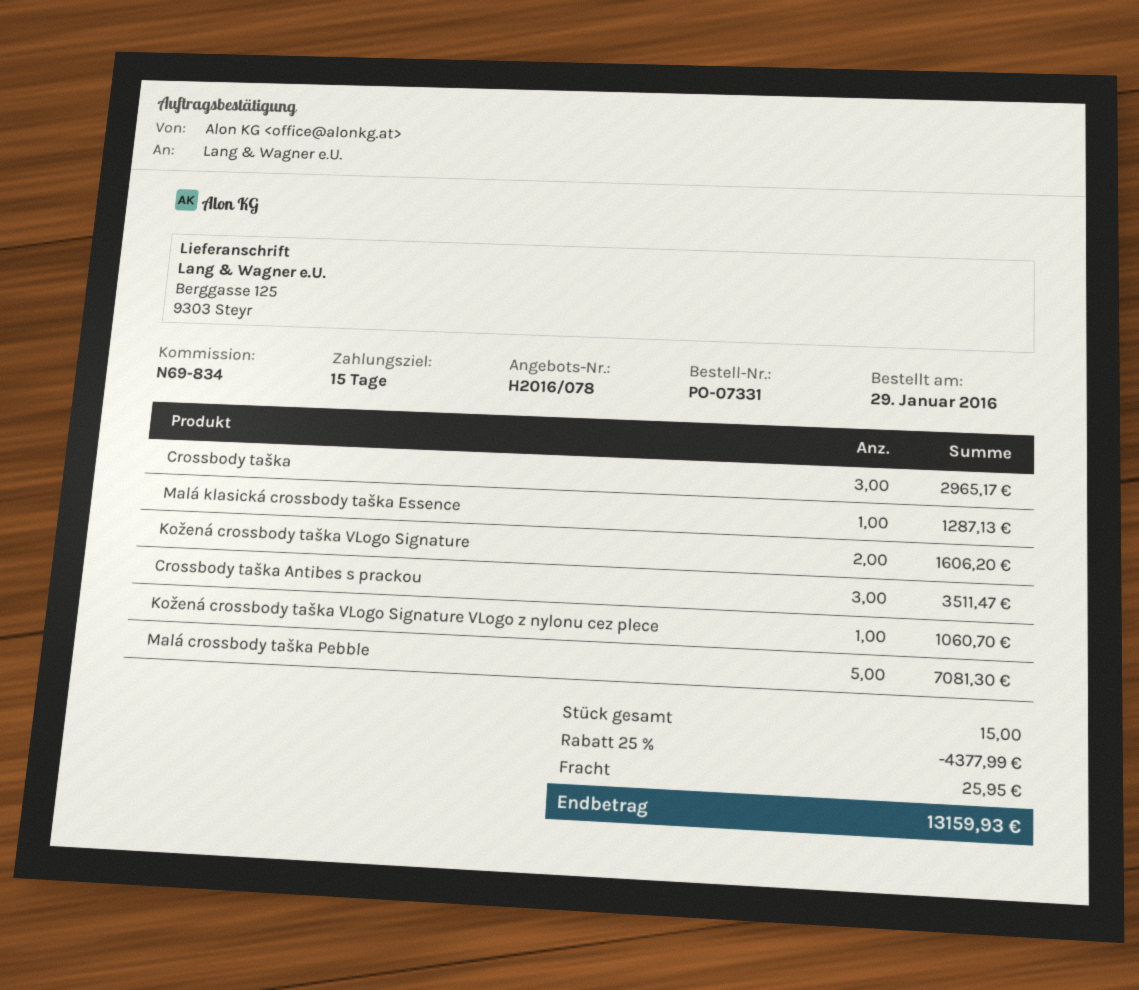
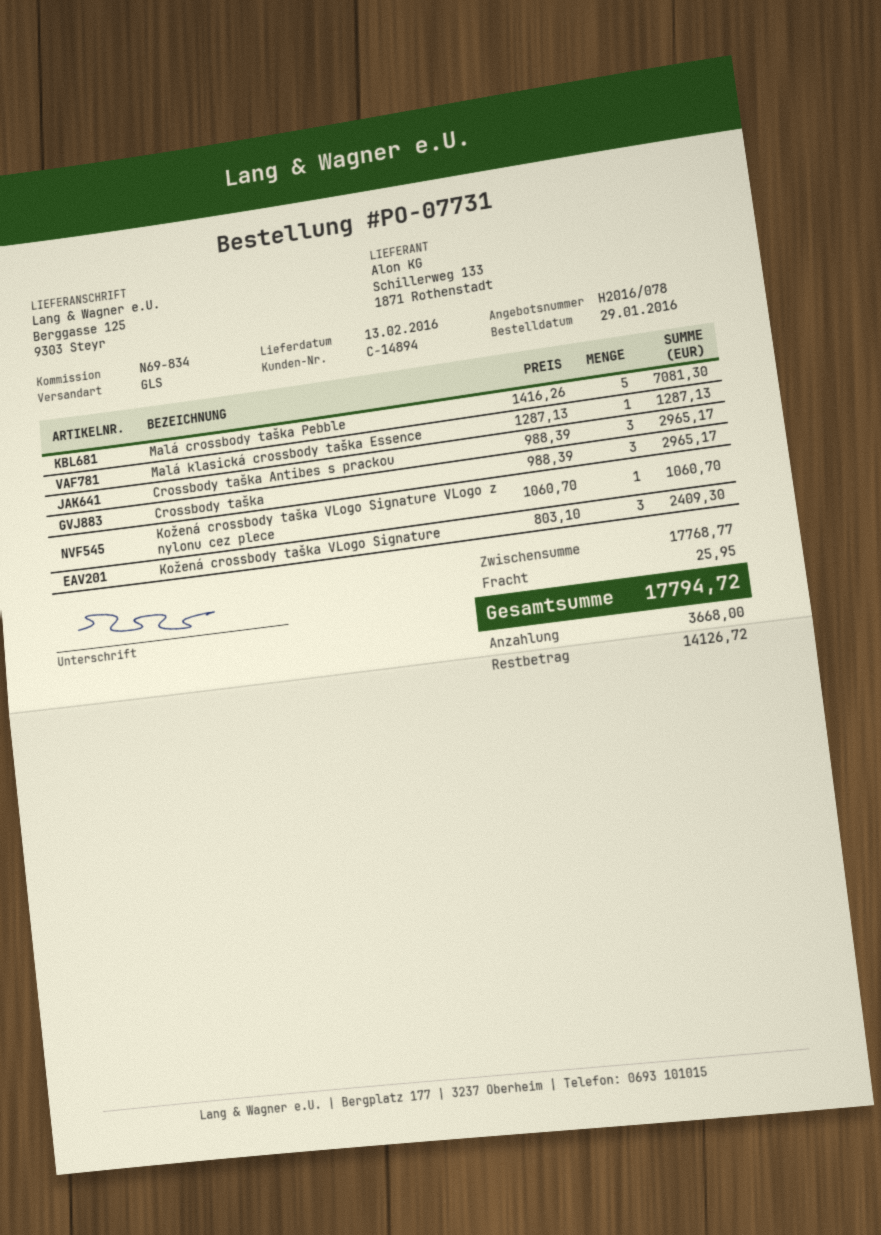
order number: PO-07331 -> PO-07731
Kožená crossbody taška VLogo Signature: 2 for 1606.20 -> 3 for 2409.30
Crossbody taška Antibes s prackou: 3 for 3511.47 -> 3 for 2965.17
discount: 25% = 4377.99 -> none
total: 13159.93 -> 17794.72

